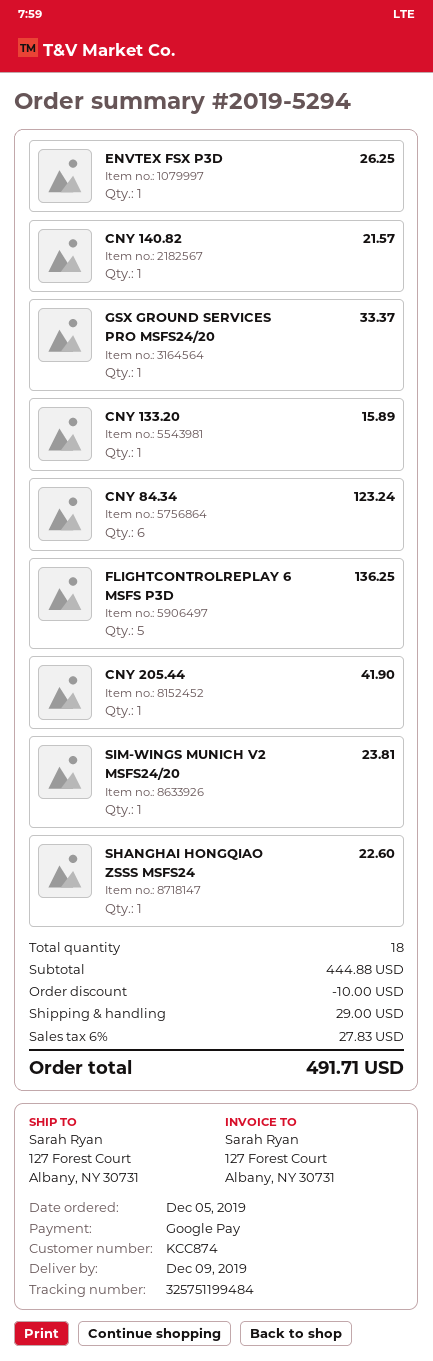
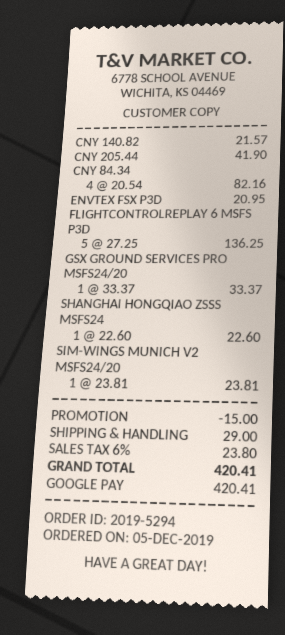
ENVTEX FSX P3D: 1 for 26.25 -> 1 for 20.95
CNY 133.20: 1 for 15.89 -> none
CNY 84.34: 6 for 123.24 -> 4 for 82.16
discount: 10.00 -> 15.00
tax: 6% = 27.83 -> 6% = 23.80
total: 491.71 -> 420.41

